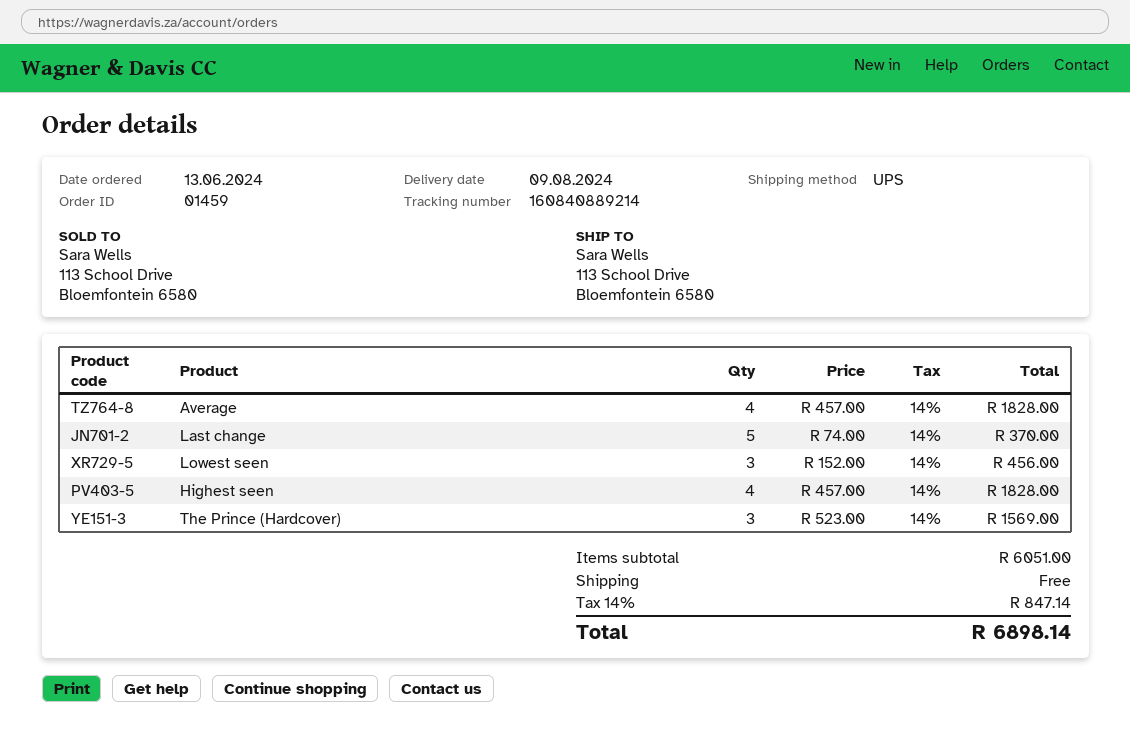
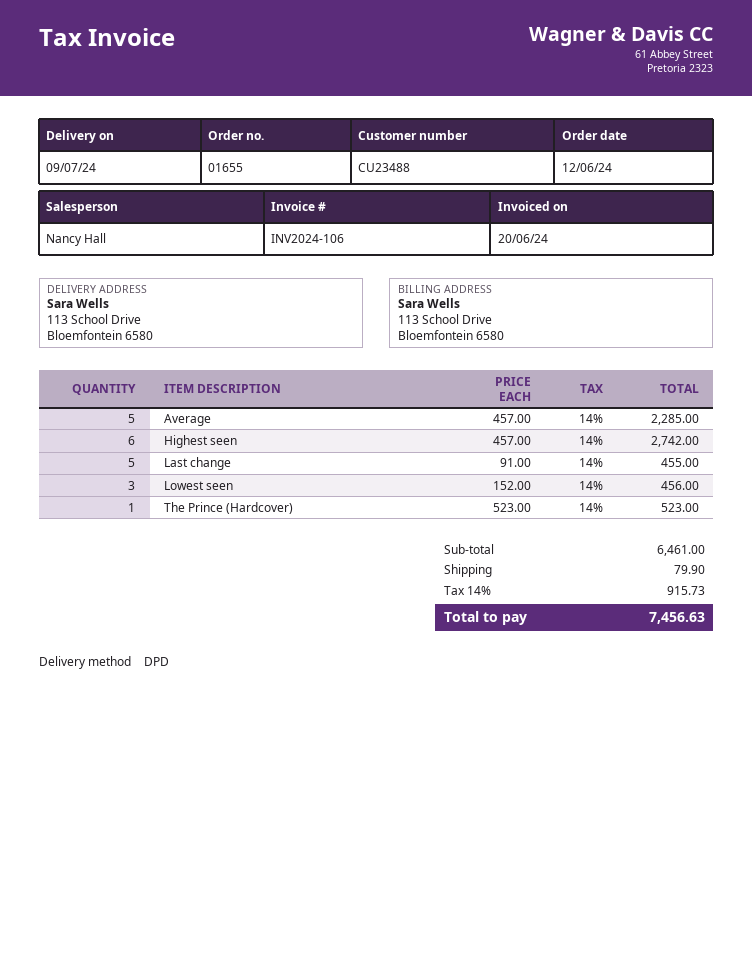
order number: 01459 -> 01655
order date: 2024-06-13 -> 2024-06-12
delivery date: 2024-08-09 -> 2024-07-09
shipping method: UPS -> DPD
Average: 4 x 457.00 = 1828.00 -> 5 x 457.00 = 2285.00
Last change: 5 x 74.00 = 370.00 -> 5 x 91.00 = 455.00
Highest seen: 4 x 457.00 = 1828.00 -> 6 x 457.00 = 2742.00
The Prince (Hardcover): 3 x 523.00 = 1569.00 -> 1 x 523.00 = 523.00
subtotal: 6051.00 -> 6461.00
shipping: 0.00 -> 79.90
tax: 14% = 847.14 -> 14% = 915.73
total: 6898.14 -> 7456.63

